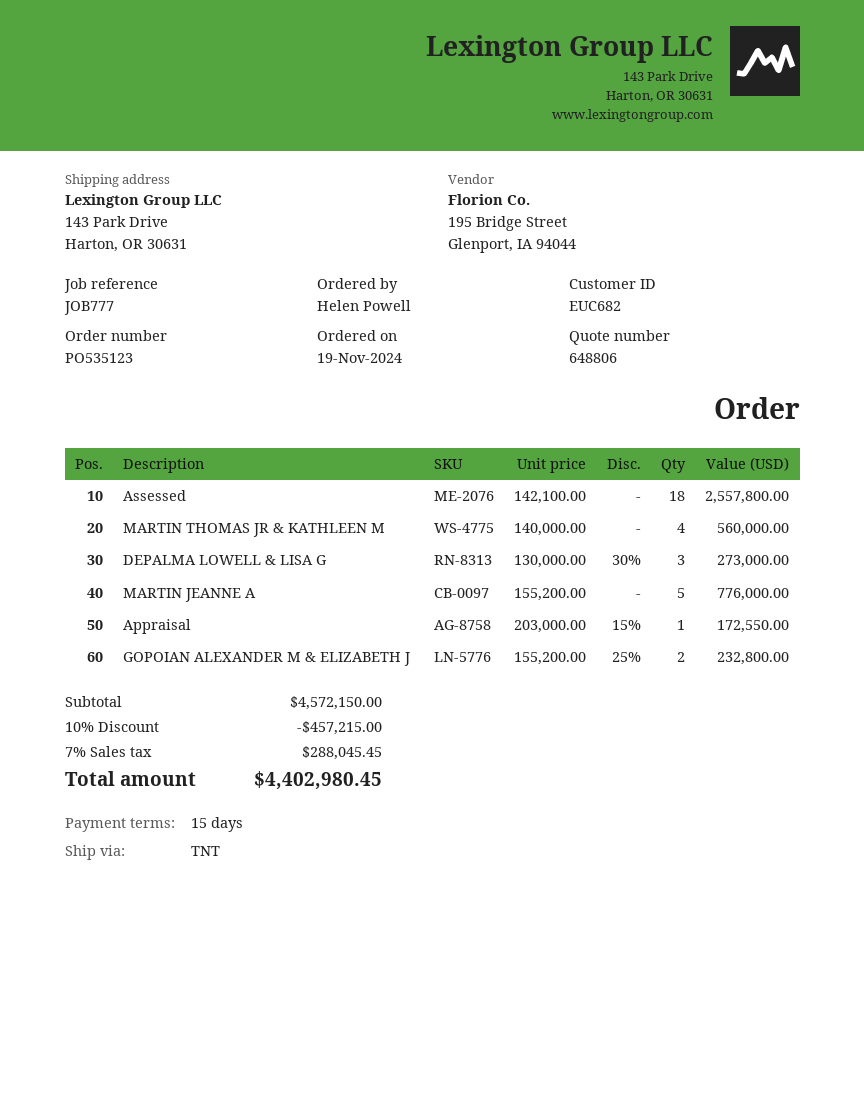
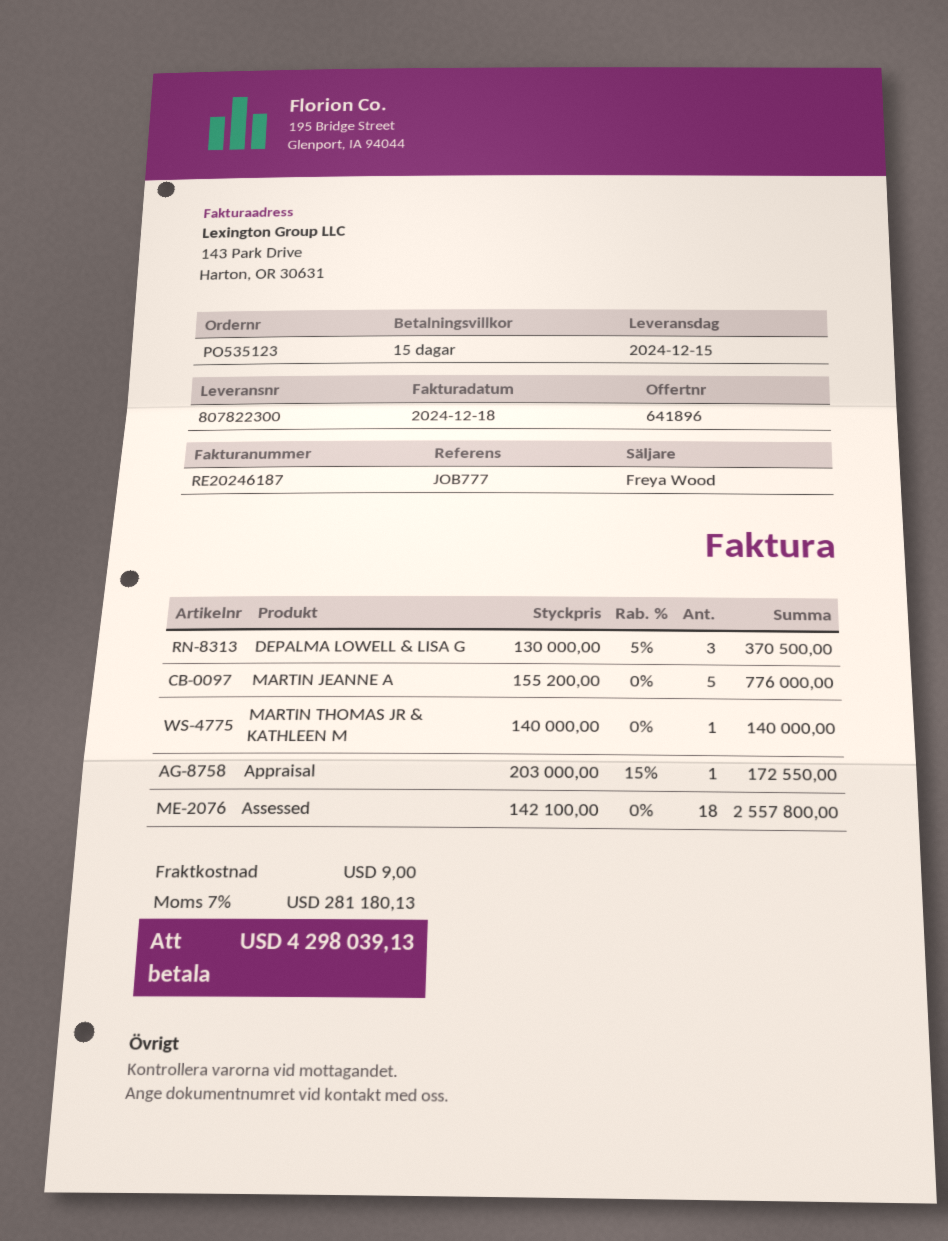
quote number: 648806 -> 641896
MARTIN THOMAS JR & KATHLEEN M: 4 x 140000.00 = 560000.00 -> 1 x 140000.00 = 140000.00
DEPALMA LOWELL & LISA G: 3 x 130000.00 - 30% = 273000.00 -> 3 x 130000.00 - 5% = 370500.00
GOPOIAN ALEXANDER M & ELIZABETH J: 2 x 155200.00 - 25% = 232800.00 -> none
discount: 10% = 457215.00 -> none
shipping: none -> 9.00
tax: 7% = 288045.45 -> 7% = 281180.13
total: 4402980.45 -> 4298039.13

